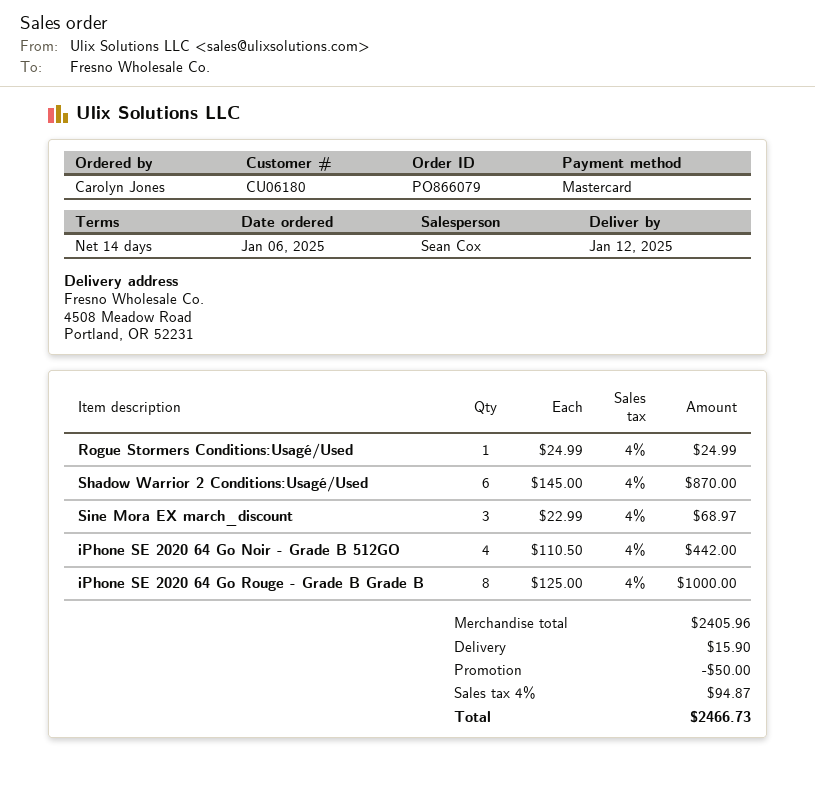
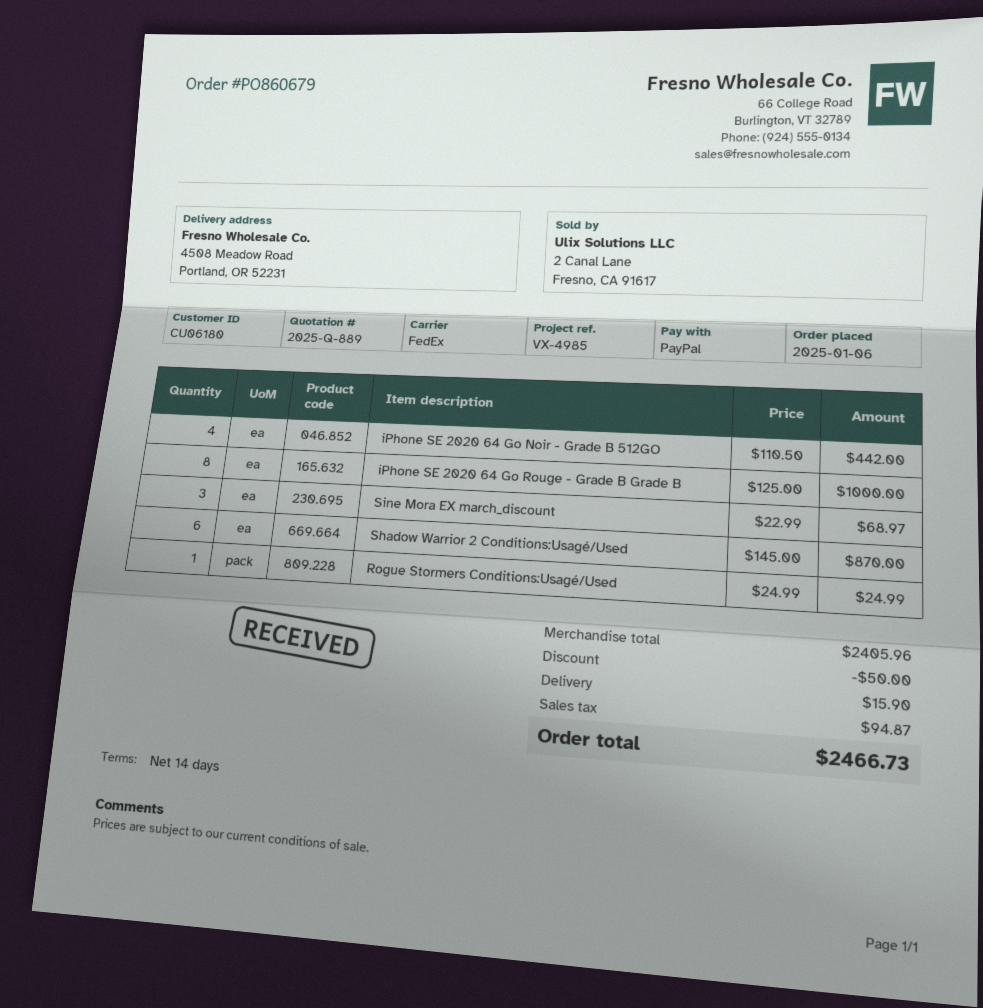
order number: PO866079 -> PO860679
payment method: Mastercard -> PayPal

